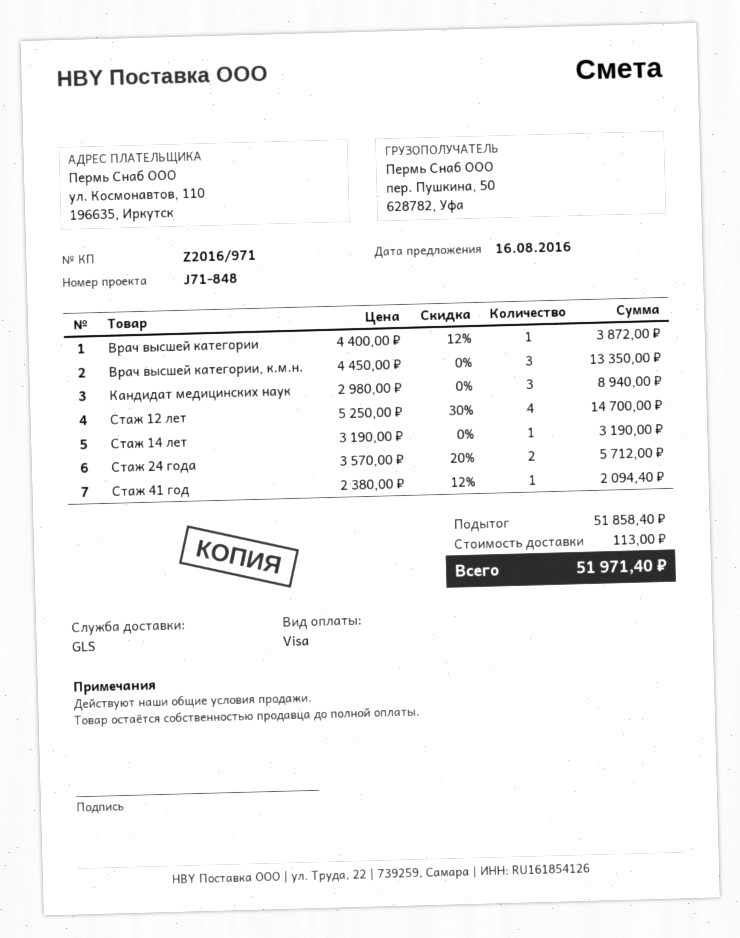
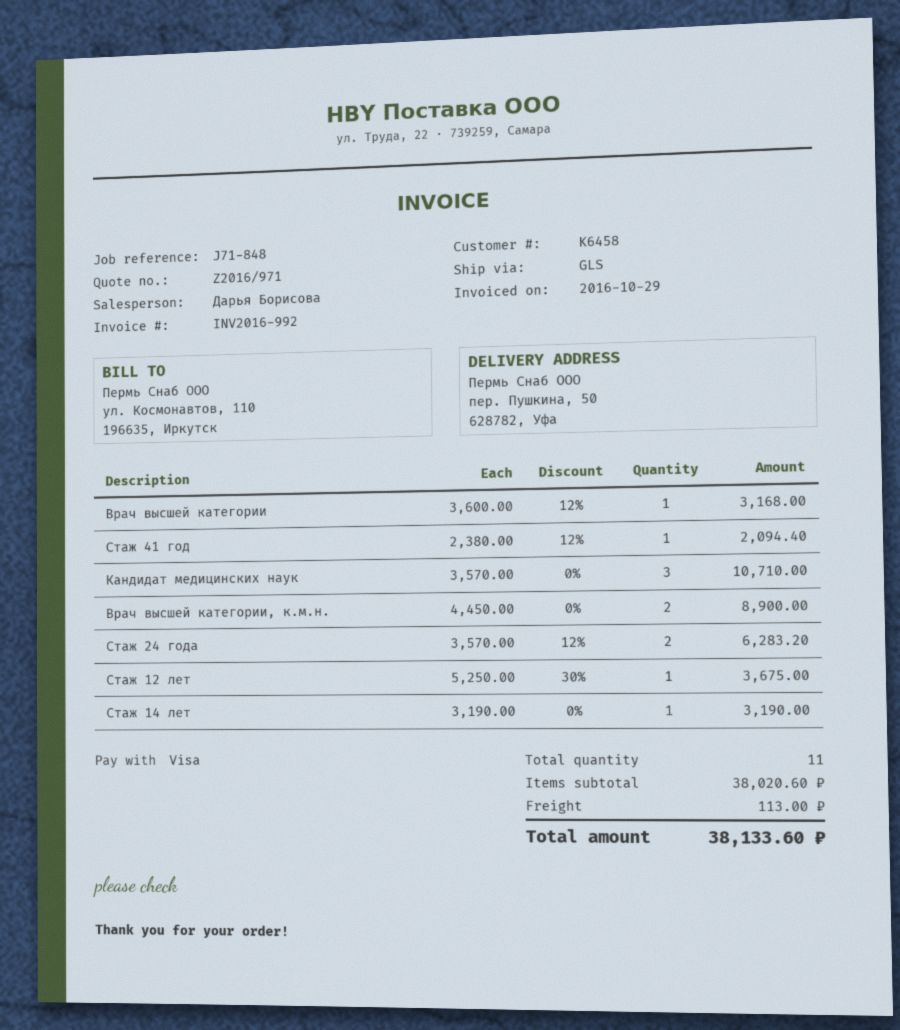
Врач высшей категории: 1 x 4400.00 - 12% = 3872.00 -> 1 x 3600.00 - 12% = 3168.00
Врач высшей категории, к.м.н.: 3 x 4450.00 = 13350.00 -> 2 x 4450.00 = 8900.00
Кандидат медицинских наук: 3 x 2980.00 = 8940.00 -> 3 x 3570.00 = 10710.00
Стаж 12 лет: 4 x 5250.00 - 30% = 14700.00 -> 1 x 5250.00 - 30% = 3675.00
Стаж 24 года: 2 x 3570.00 - 20% = 5712.00 -> 2 x 3570.00 - 12% = 6283.20
subtotal: 51858.40 -> 38020.60
total: 51971.40 -> 38133.60

